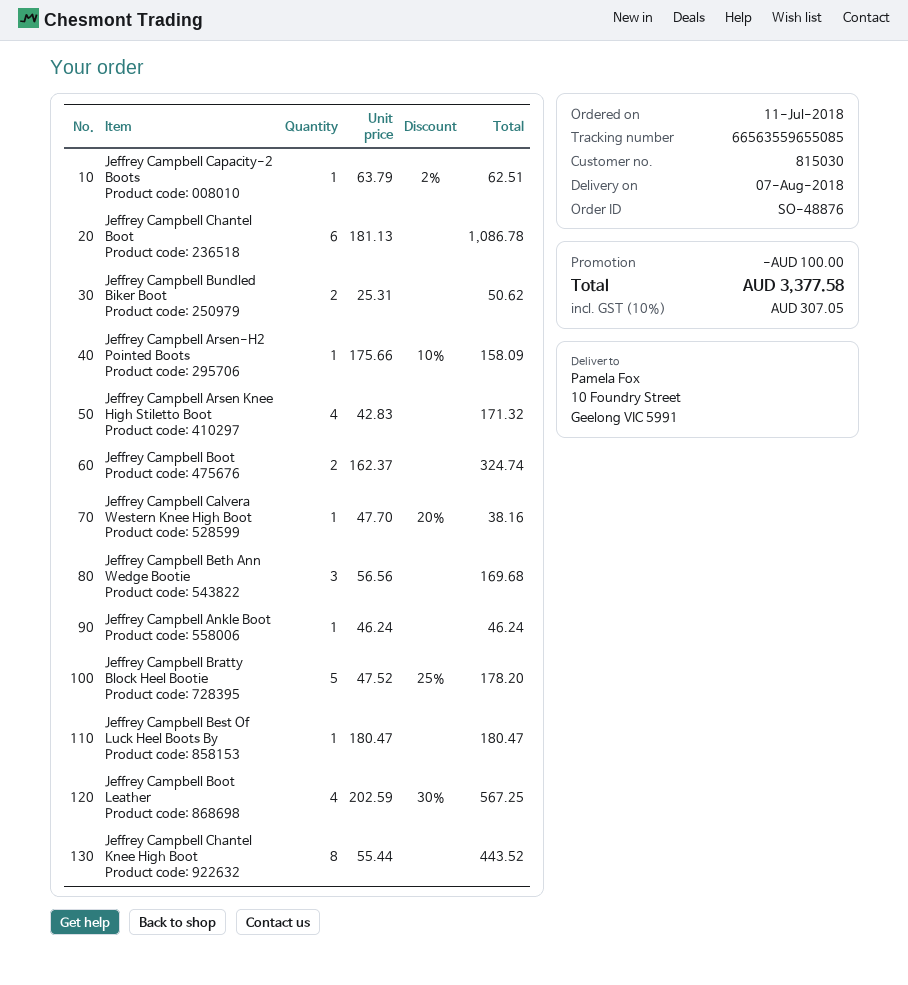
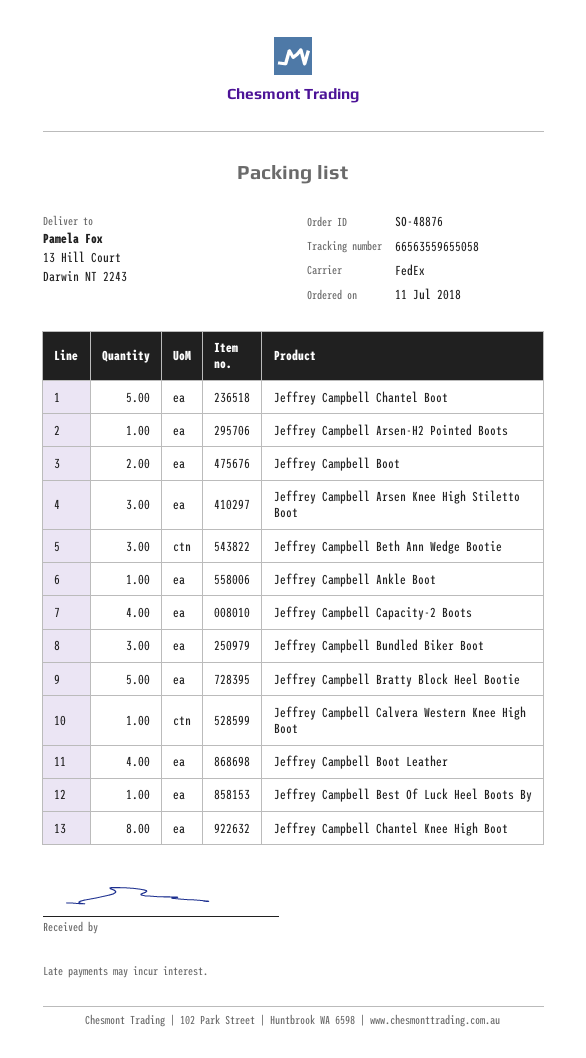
tracking number: 66563559655085 -> 66563559655058
ship to: 10 Foundry Street, Geelong VIC 5991 -> 13 Hill Court, Darwin NT 2243
Jeffrey Campbell Capacity-2 Boots: 1 -> 4
Jeffrey Campbell Chantel Boot: 6 -> 5
Jeffrey Campbell Bundled Biker Boot: 2 -> 3
Jeffrey Campbell Arsen Knee High Stiletto Boot: 4 -> 3

